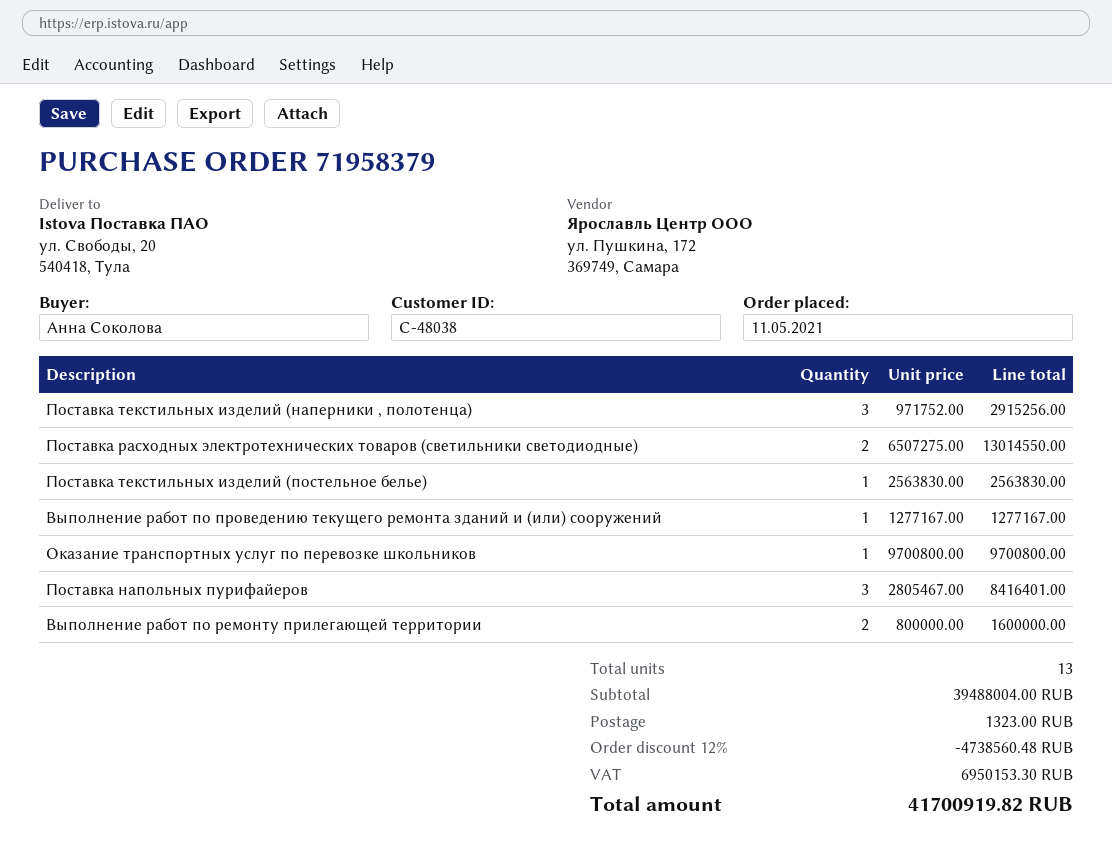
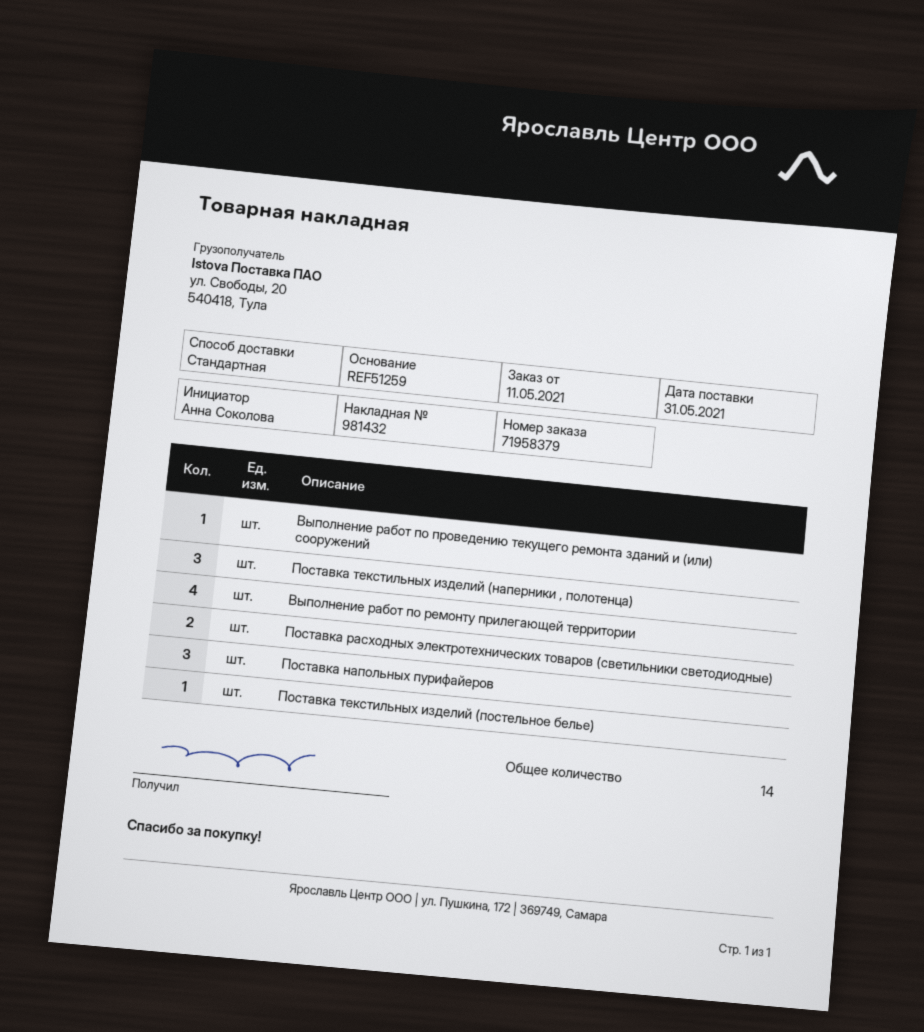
Оказание транспортных услуг по перевозке школьников: 1 -> none
Выполнение работ по ремонту прилегающей территории: 2 -> 4
total quantity: 13 -> 14

